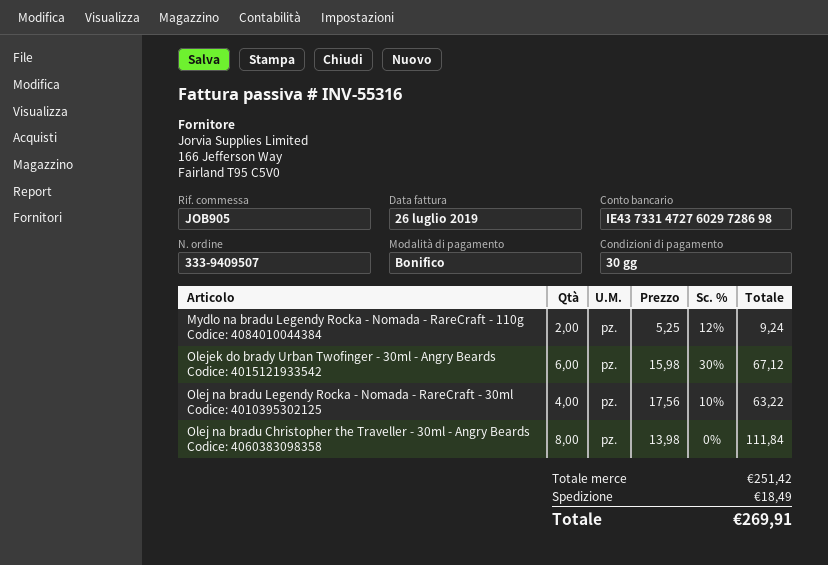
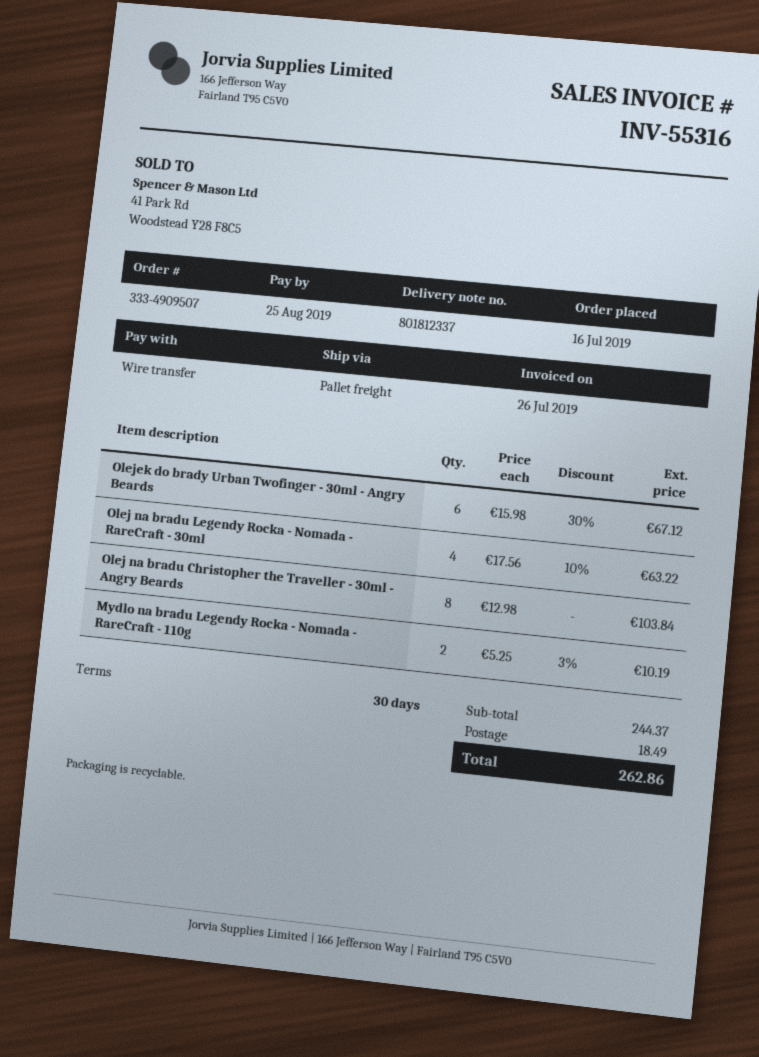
order number: 333-9409507 -> 333-4909507
Mydlo na bradu Legendy Rocka - Nomada - RareCraft - 110g: 2 x 5.25 - 12% = 9.24 -> 2 x 5.25 - 3% = 10.19
Olej na bradu Christopher the Traveller - 30ml - Angry Beards: 8 x 13.98 = 111.84 -> 8 x 12.98 = 103.84
subtotal: 251.42 -> 244.37
total: 269.91 -> 262.86

